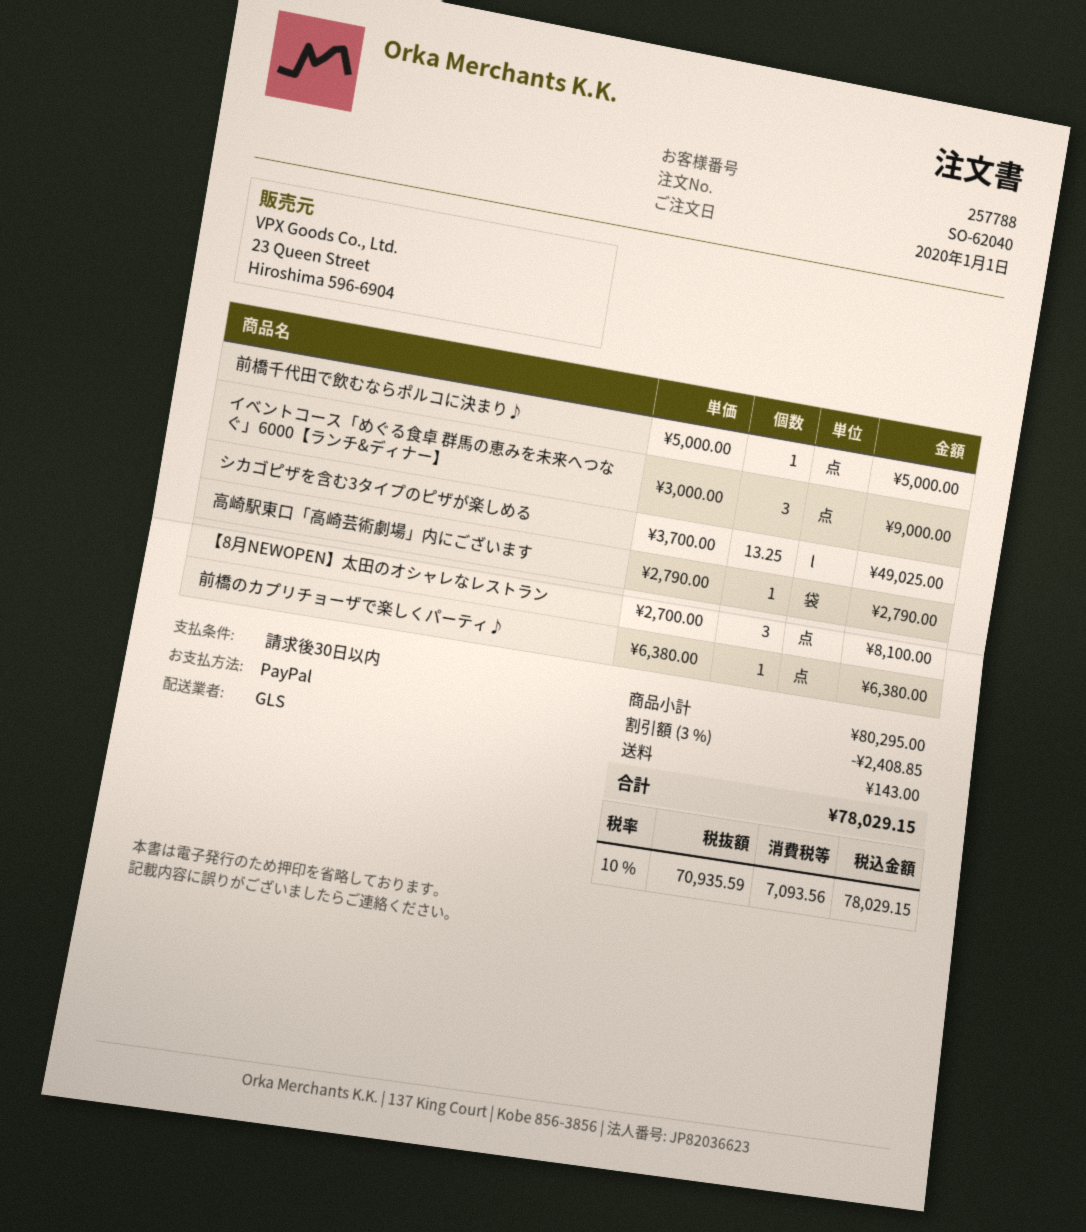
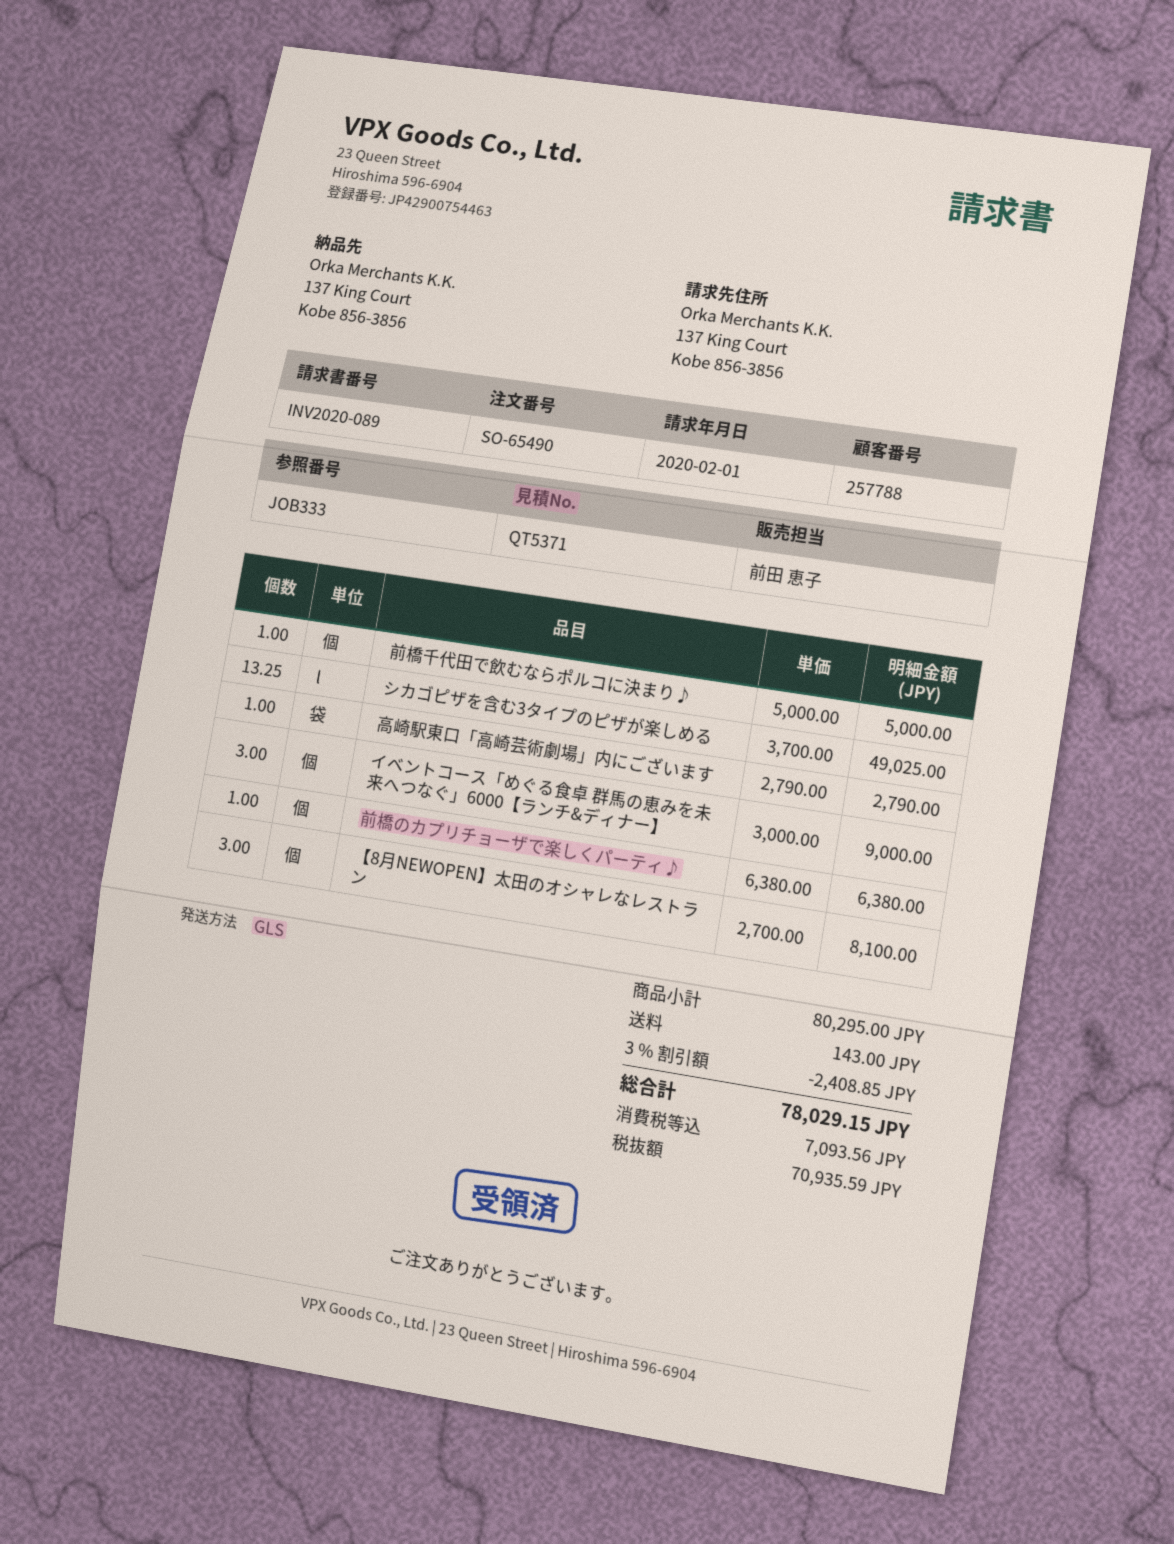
order number: SO-62040 -> SO-65490

